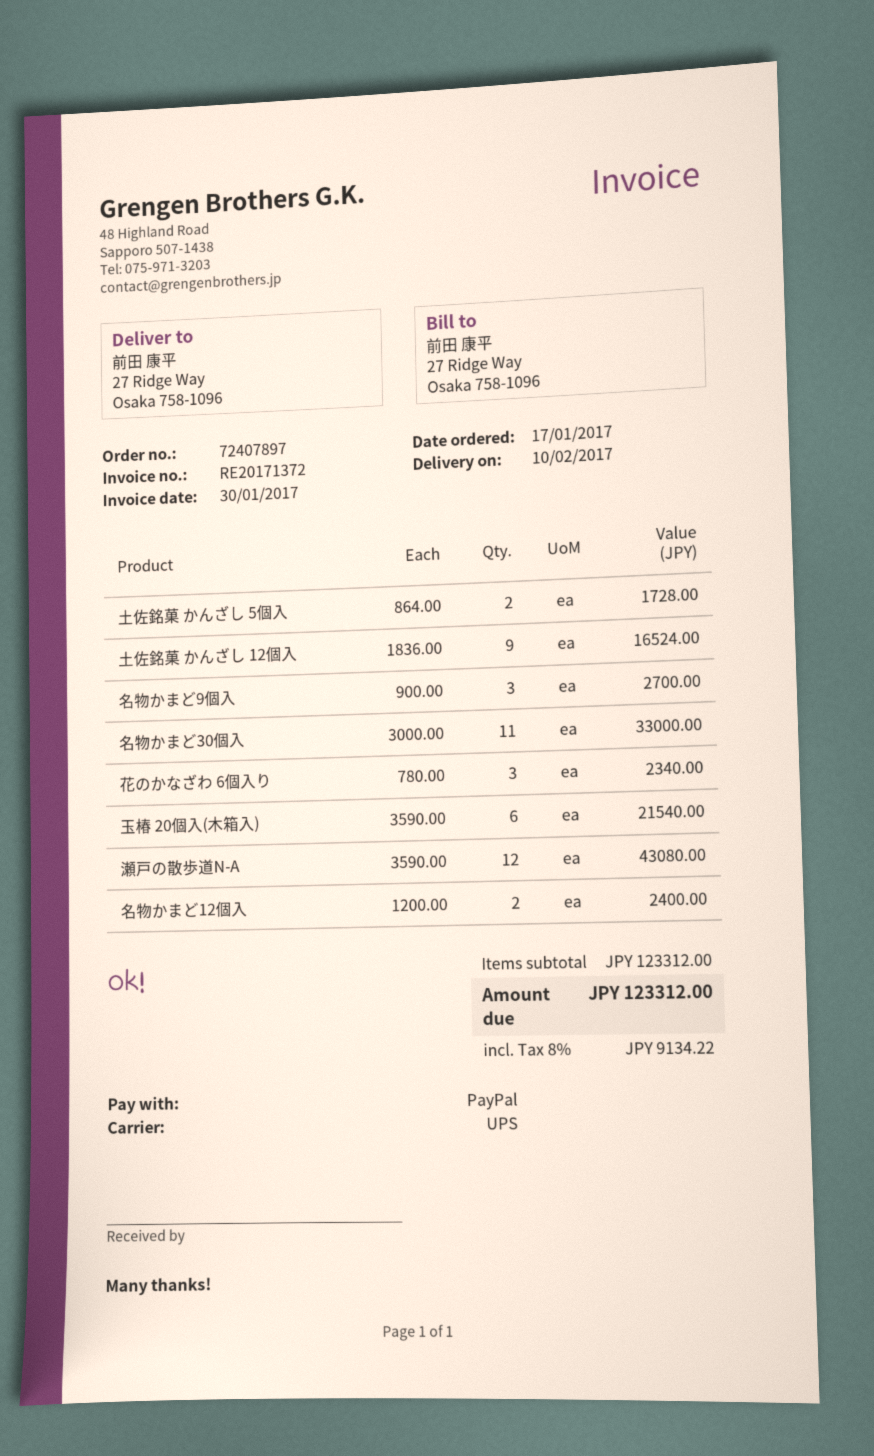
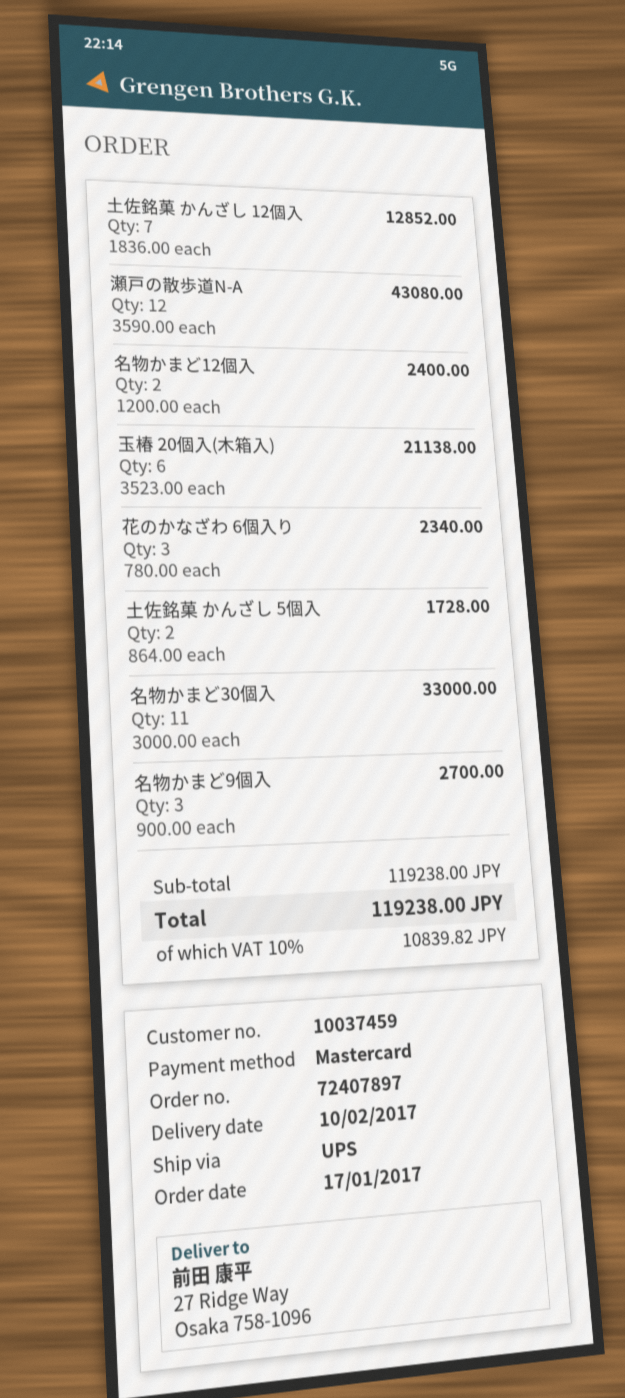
payment method: PayPal -> Mastercard
土佐銘菓 かんざし 12個入: 9 x 1836.00 = 16524.00 -> 7 x 1836.00 = 12852.00
玉椿 20個入(木箱入): 6 x 3590.00 = 21540.00 -> 6 x 3523.00 = 21138.00
subtotal: 123312.00 -> 119238.00
tax: 8% = 9134.22 -> 10% = 10839.82
total: 123312.00 -> 119238.00

